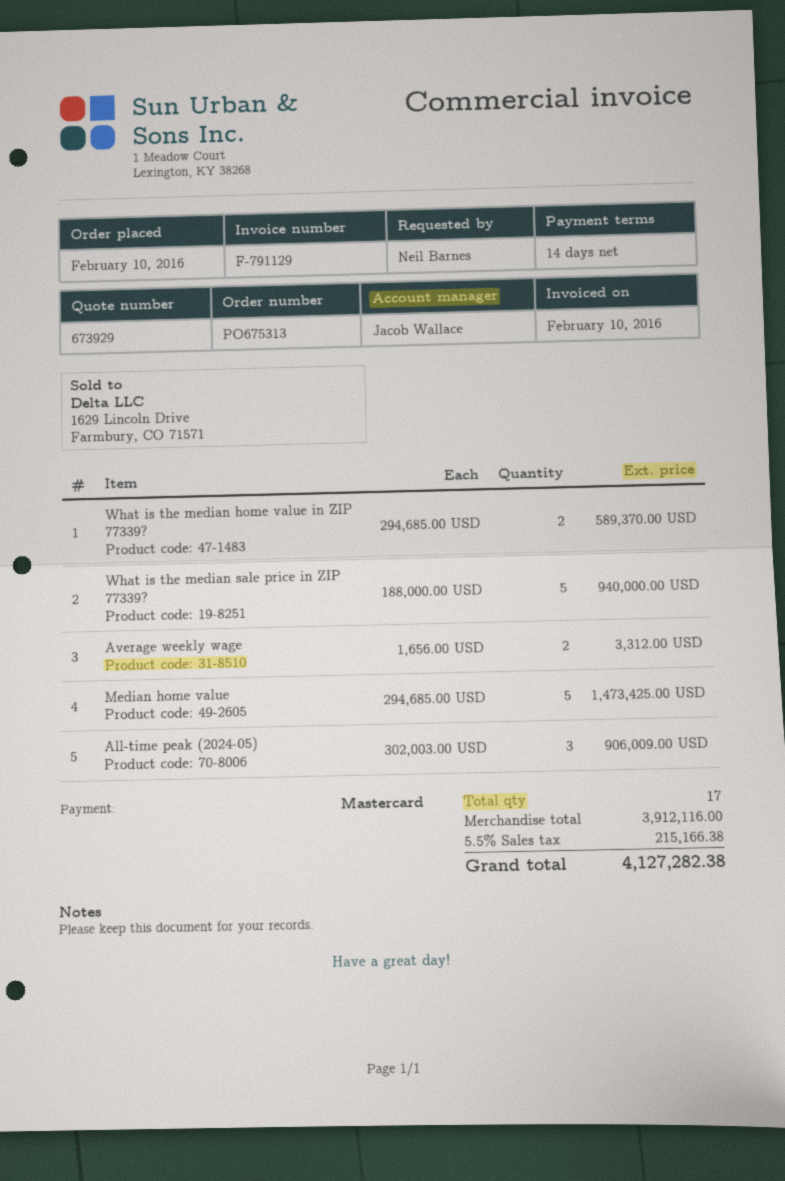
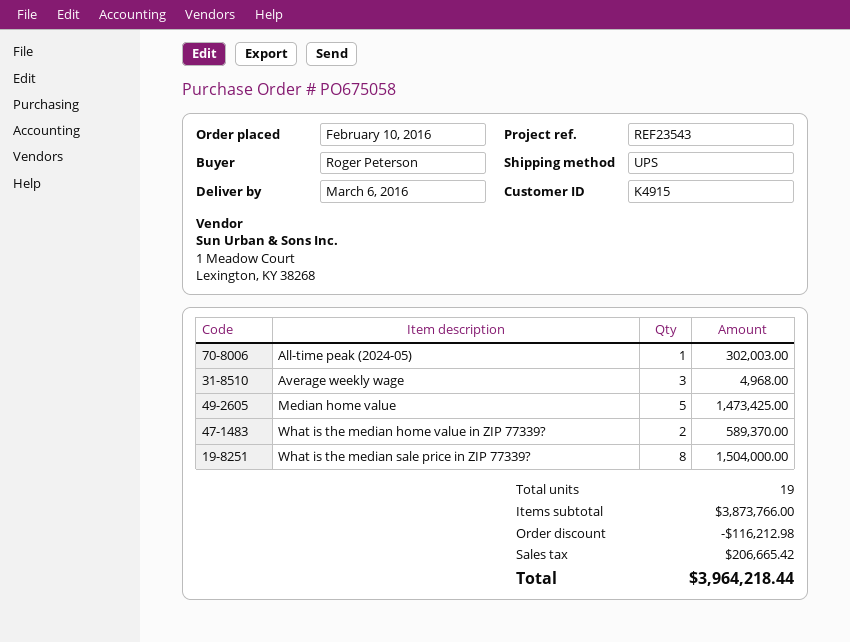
order number: PO675313 -> PO675058
ordered by: Neil Barnes -> Roger Peterson
What is the median sale price in ZIP 77339?: 5 for 940000.00 -> 8 for 1504000.00
Average weekly wage: 2 for 3312.00 -> 3 for 4968.00
All-time peak (2024-05): 3 for 906009.00 -> 1 for 302003.00
total quantity: 17 -> 19
subtotal: 3912116.00 -> 3873766.00
discount: none -> 116212.98
tax: 215166.38 -> 206665.42
total: 4127282.38 -> 3964218.44

